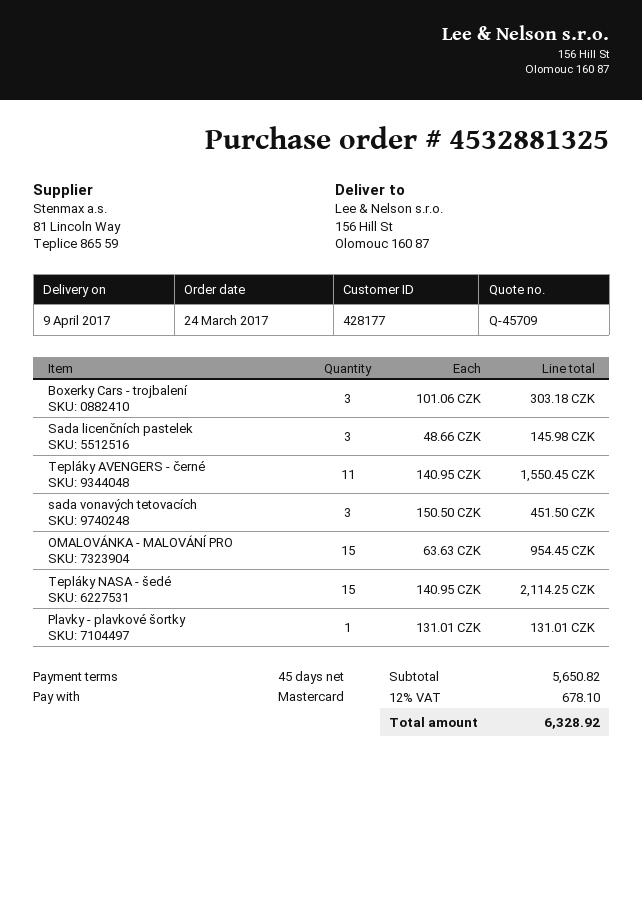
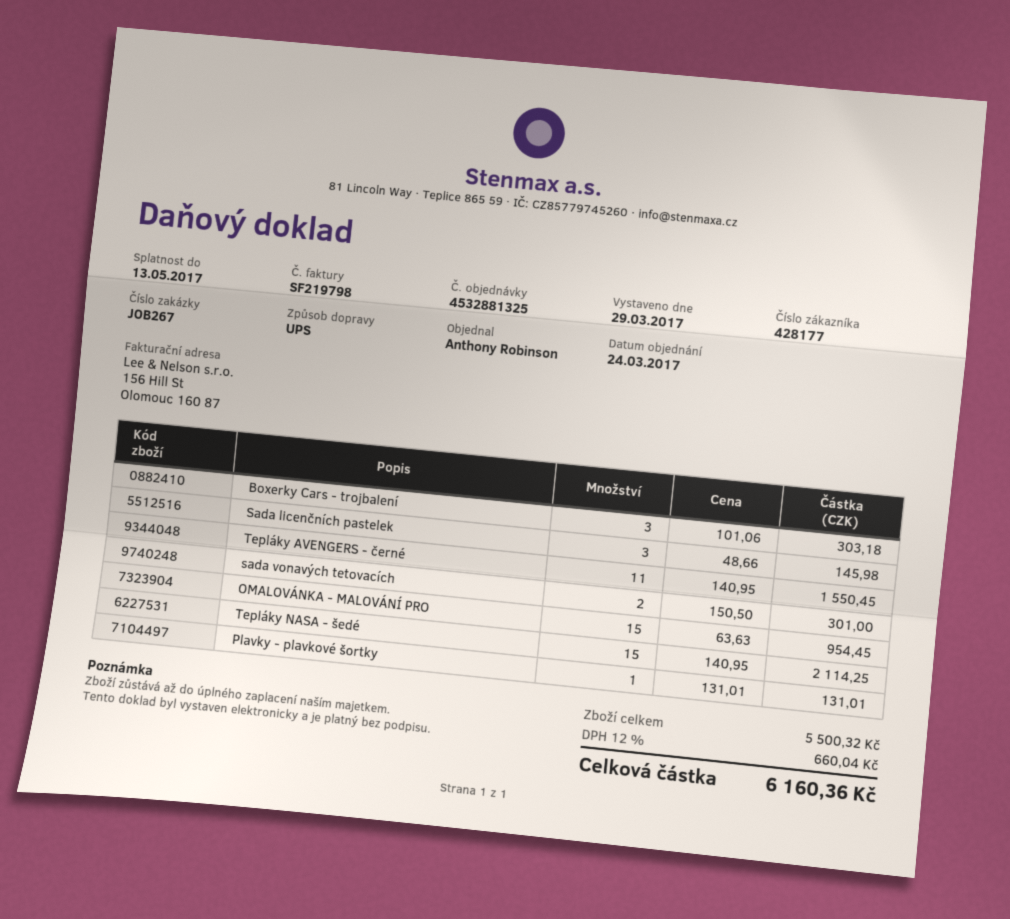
sada vonavých tetovacích: 3 x 150.50 = 451.50 -> 2 x 150.50 = 301.00
subtotal: 5650.82 -> 5500.32
tax: 12% = 678.10 -> 12% = 660.04
total: 6328.92 -> 6160.36

